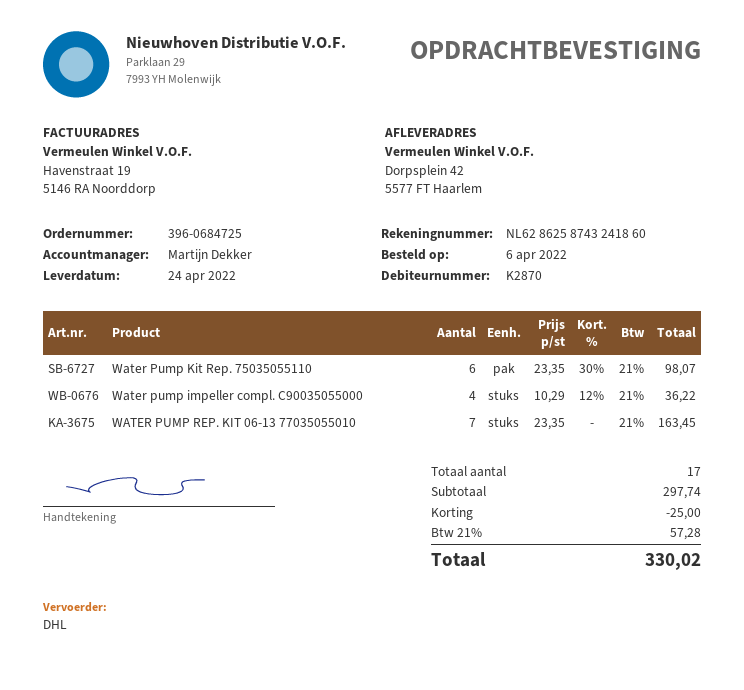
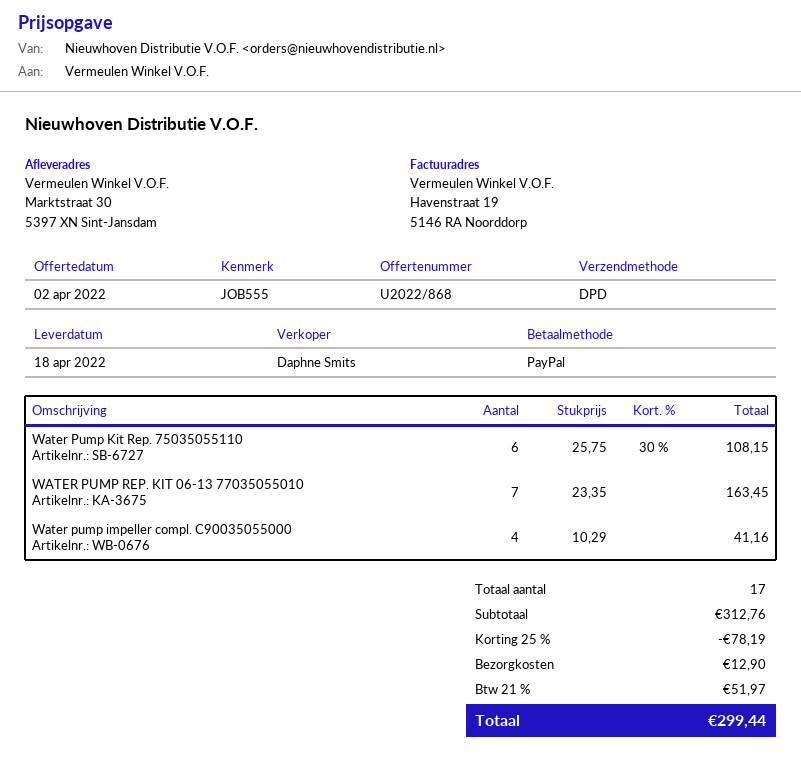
delivery date: 2022-04-24 -> 2022-04-18
sales rep: Martijn Dekker -> Daphne Smits
shipping method: DHL -> DPD
ship to: Dorpsplein 42, 5577 FT Haarlem -> Marktstraat 30, 5397 XN Sint-Jansdam
Water Pump Kit Rep. 75035055110: 6 x 23.35 - 30% = 98.07 -> 6 x 25.75 - 30% = 108.15
Water pump impeller compl. C90035055000: 4 x 10.29 - 12% = 36.22 -> 4 x 10.29 = 41.16
subtotal: 297.74 -> 312.76
discount: 25.00 -> 78.19
shipping: none -> 12.90
tax: 21% = 57.28 -> 21% = 51.97
total: 330.02 -> 299.44

